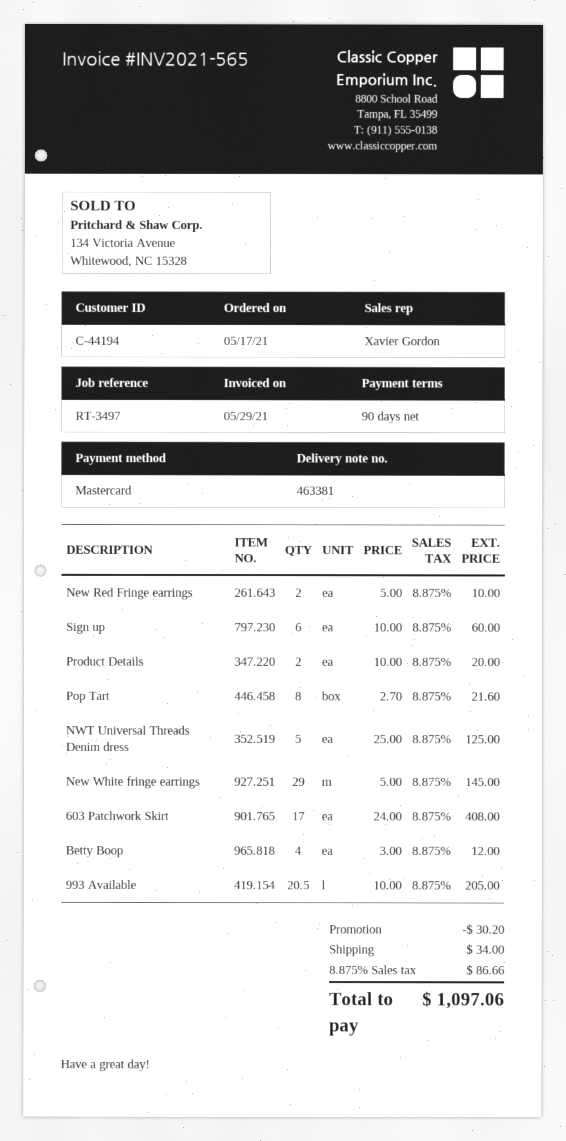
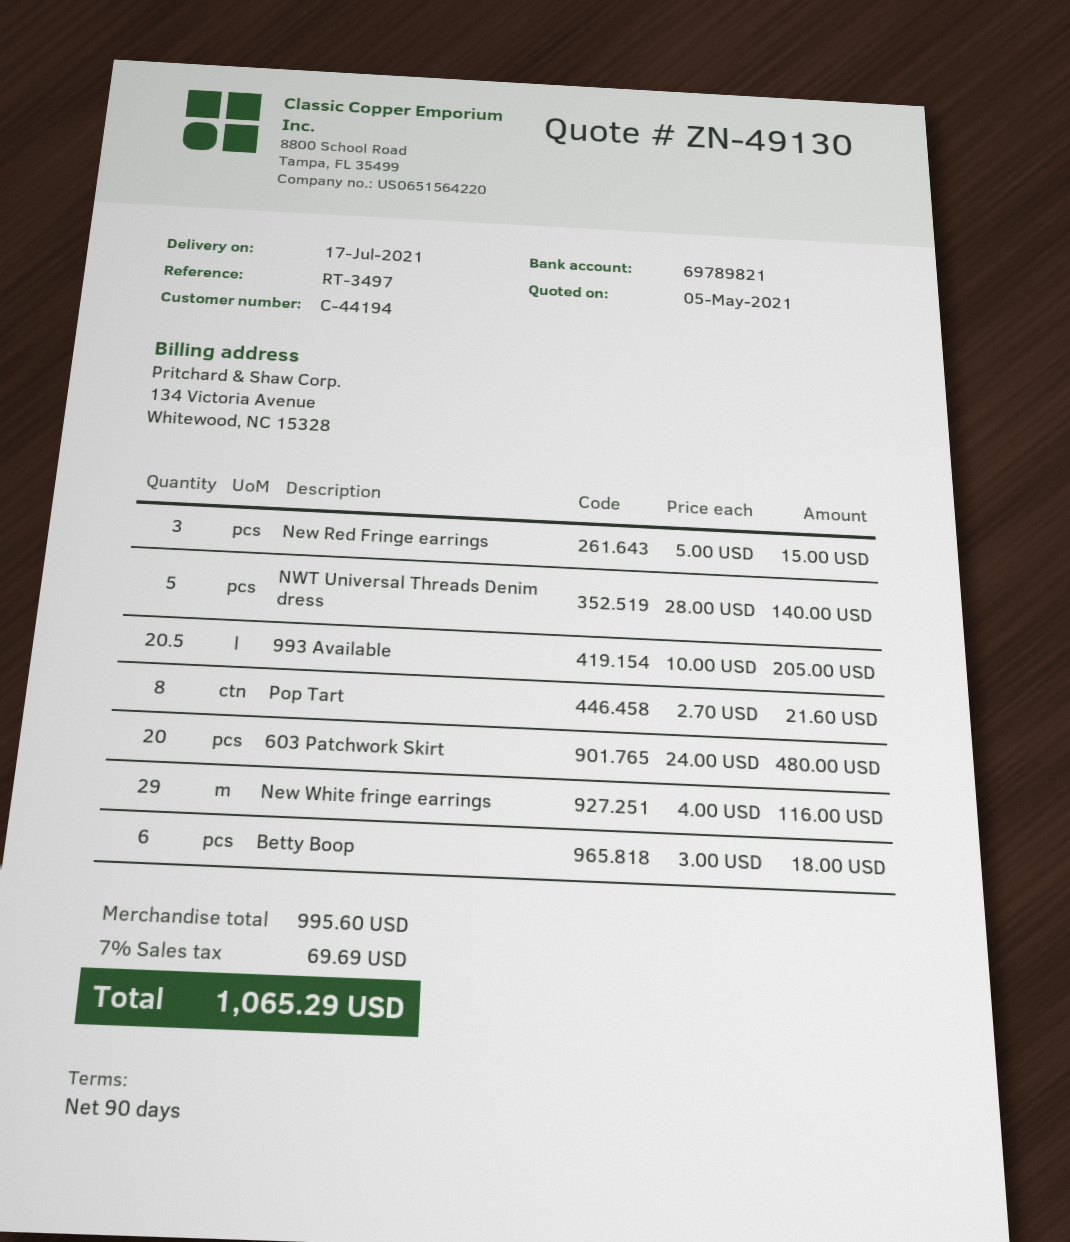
New Red Fringe earrings: 2 x 5.00 = 10.00 -> 3 x 5.00 = 15.00
Sign up: 6 x 10.00 = 60.00 -> none
Product Details: 2 x 10.00 = 20.00 -> none
NWT Universal Threads Denim dress: 5 x 25.00 = 125.00 -> 5 x 28.00 = 140.00
New White fringe earrings: 29 x 5.00 = 145.00 -> 29 x 4.00 = 116.00
603 Patchwork Skirt: 17 x 24.00 = 408.00 -> 20 x 24.00 = 480.00
Betty Boop: 4 x 3.00 = 12.00 -> 6 x 3.00 = 18.00
discount: 30.20 -> none
shipping: 34.00 -> none
tax: 8.875% = 86.66 -> 7% = 69.69
total: 1097.06 -> 1065.29

